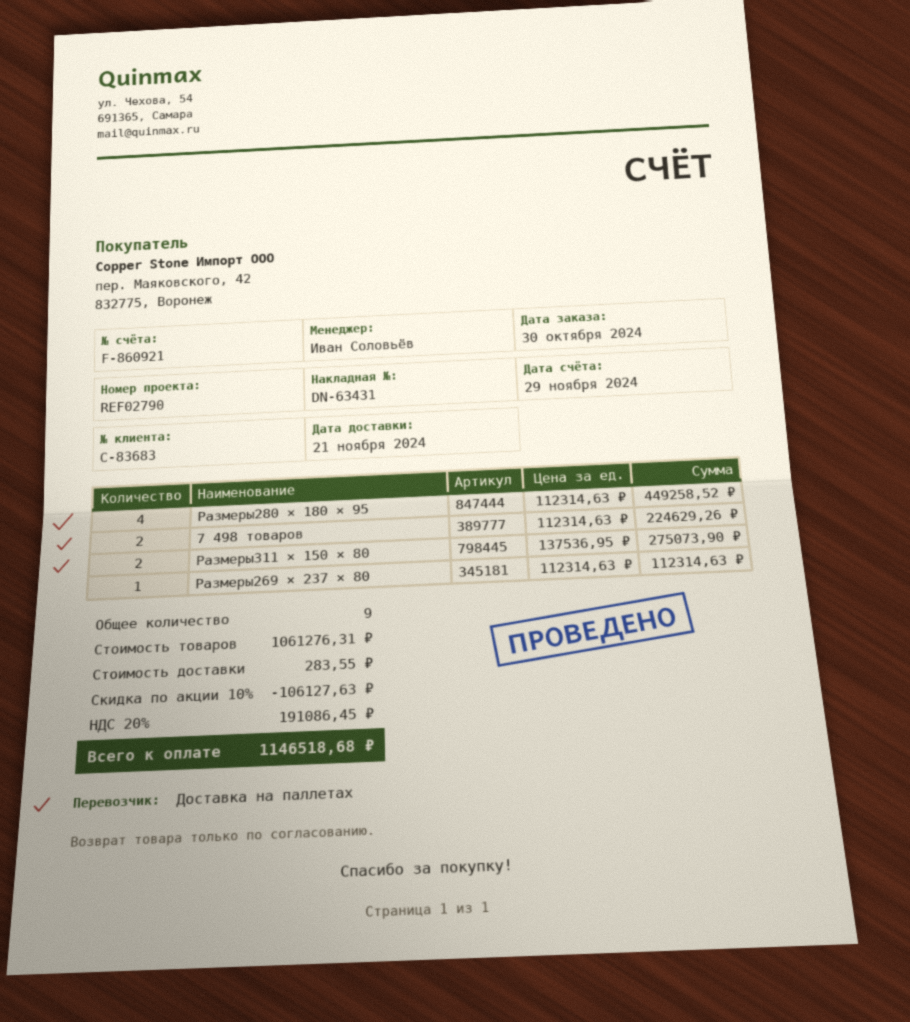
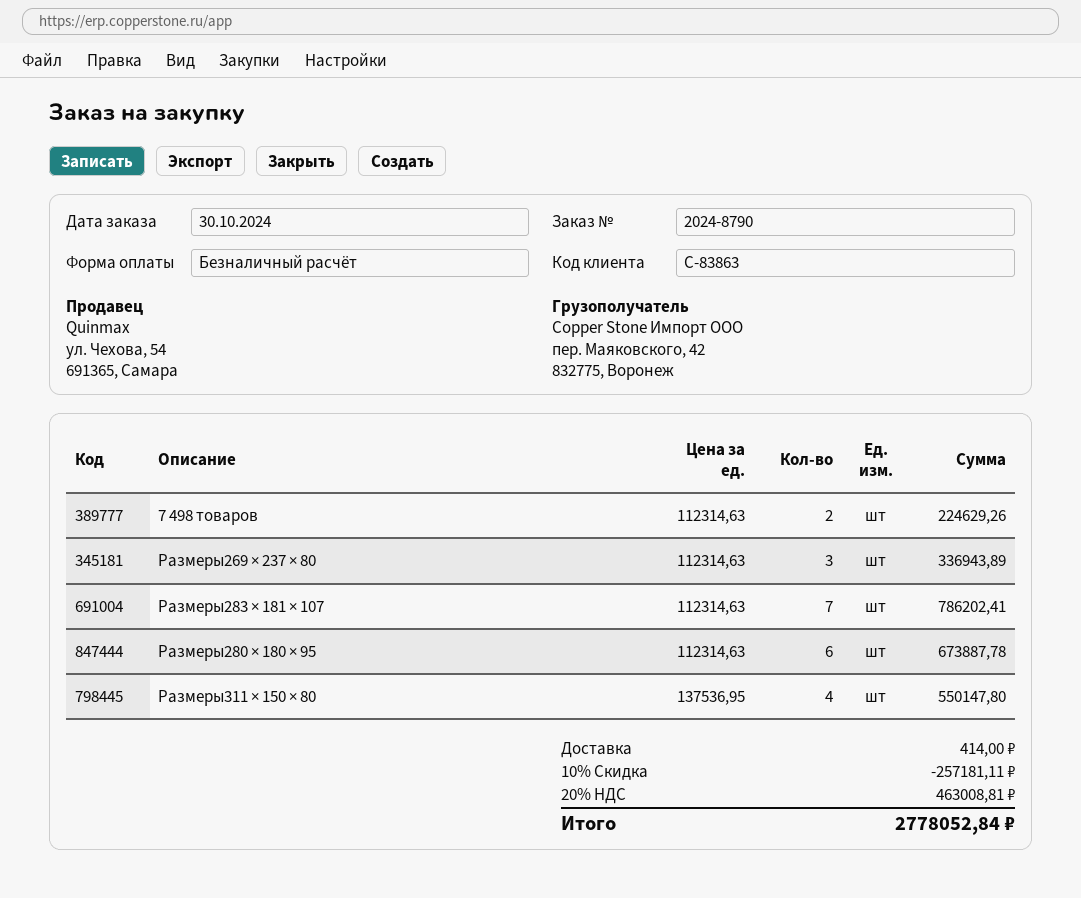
customer number: C-83683 -> C-83863
Размеры280 × 180 × 95: 4 x 112314.63 = 449258.52 -> 6 x 112314.63 = 673887.78
Размеры311 × 150 × 80: 2 x 137536.95 = 275073.90 -> 4 x 137536.95 = 550147.80
Размеры269 × 237 × 80: 1 x 112314.63 = 112314.63 -> 3 x 112314.63 = 336943.89
Размеры283 × 181 × 107: none -> 7 x 112314.63 = 786202.41
discount: 10% = 106127.63 -> 10% = 257181.11
shipping: 283.55 -> 414.00
tax: 20% = 191086.45 -> 20% = 463008.81
total: 1146518.68 -> 2778052.84

